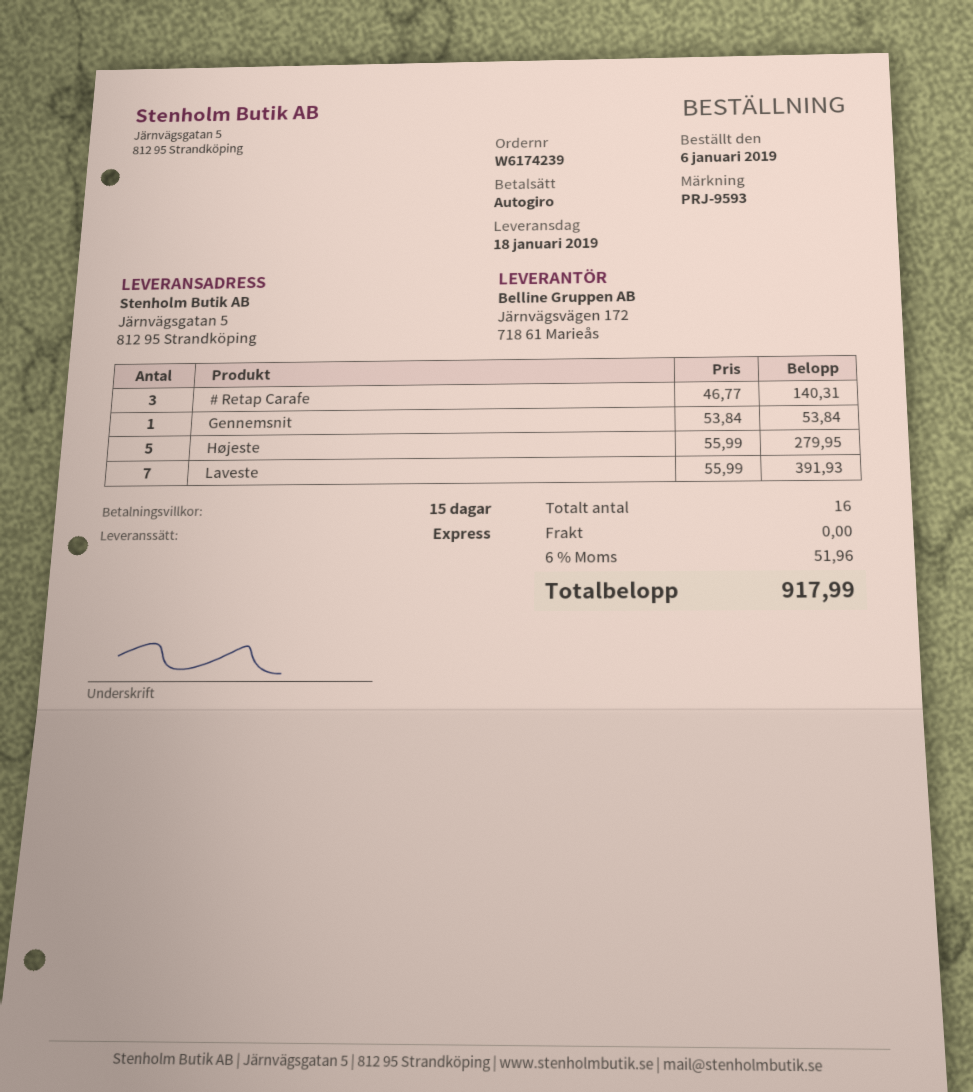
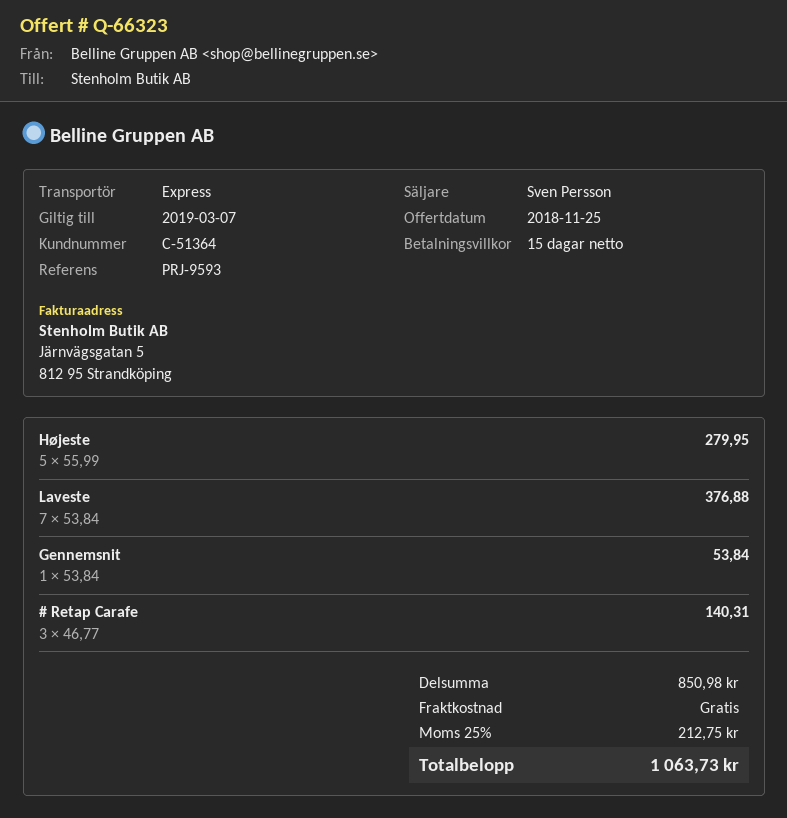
Laveste: 7 x 55.99 = 391.93 -> 7 x 53.84 = 376.88
tax: 6% = 51.96 -> 25% = 212.75
total: 917.99 -> 1063.73

